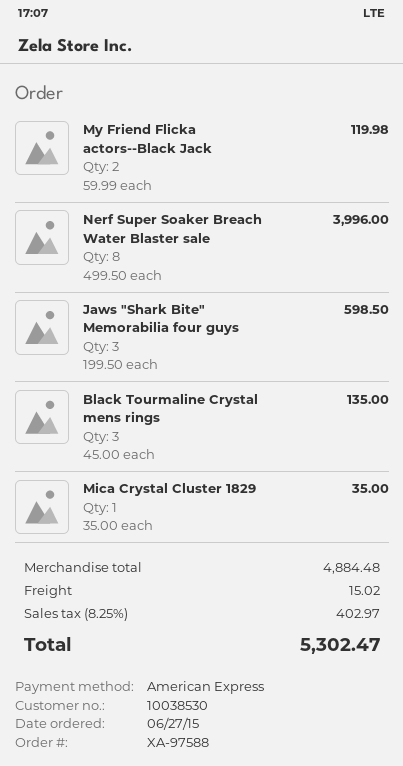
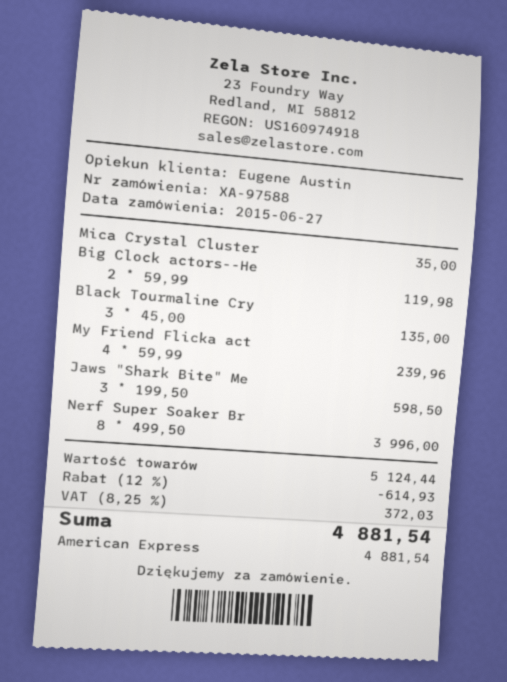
My Friend Flicka actors--Black Jack: 2 x 59.99 = 119.98 -> 4 x 59.99 = 239.96
Big Clock actors--He: none -> 2 x 59.99 = 119.98
subtotal: 4884.48 -> 5124.44
discount: none -> 12% = 614.93
shipping: 15.02 -> none
tax: 8.25% = 402.97 -> 8.25% = 372.03
total: 5302.47 -> 4881.54

